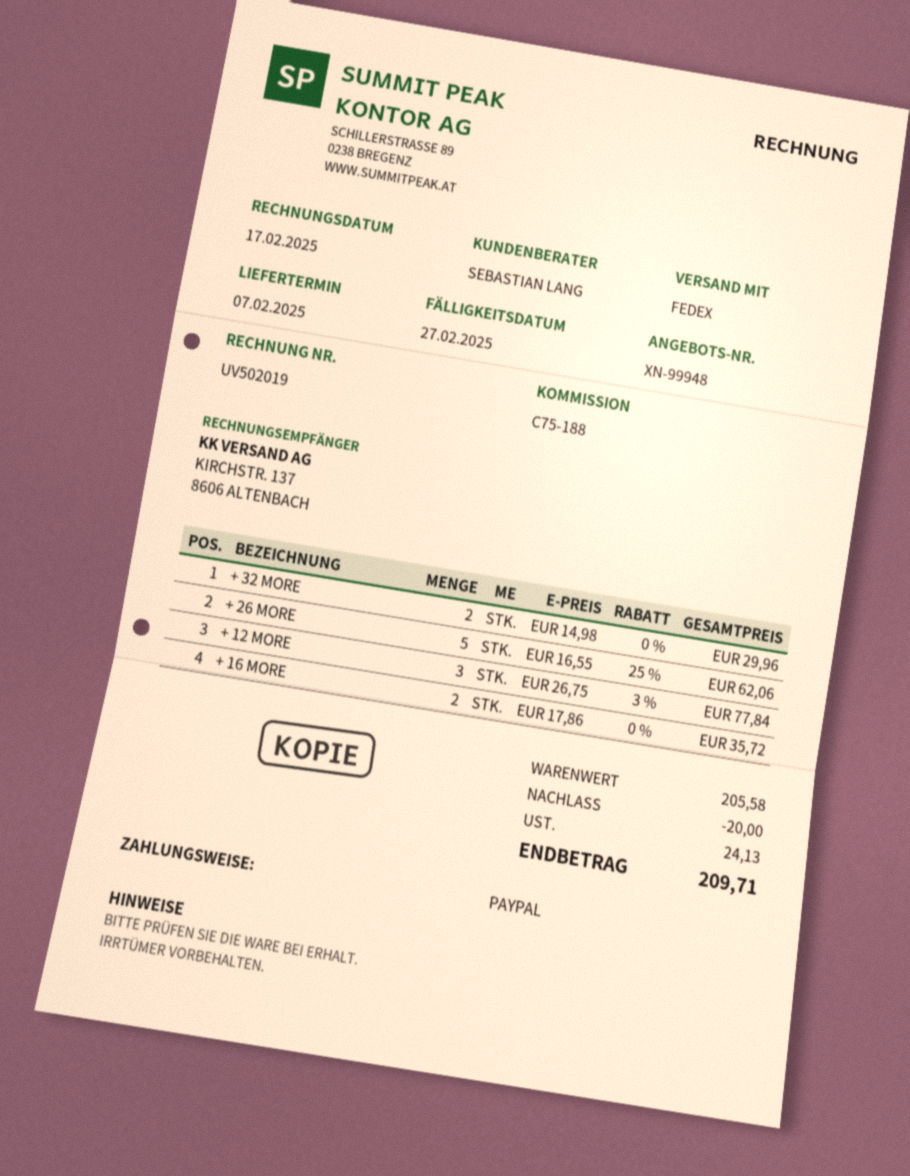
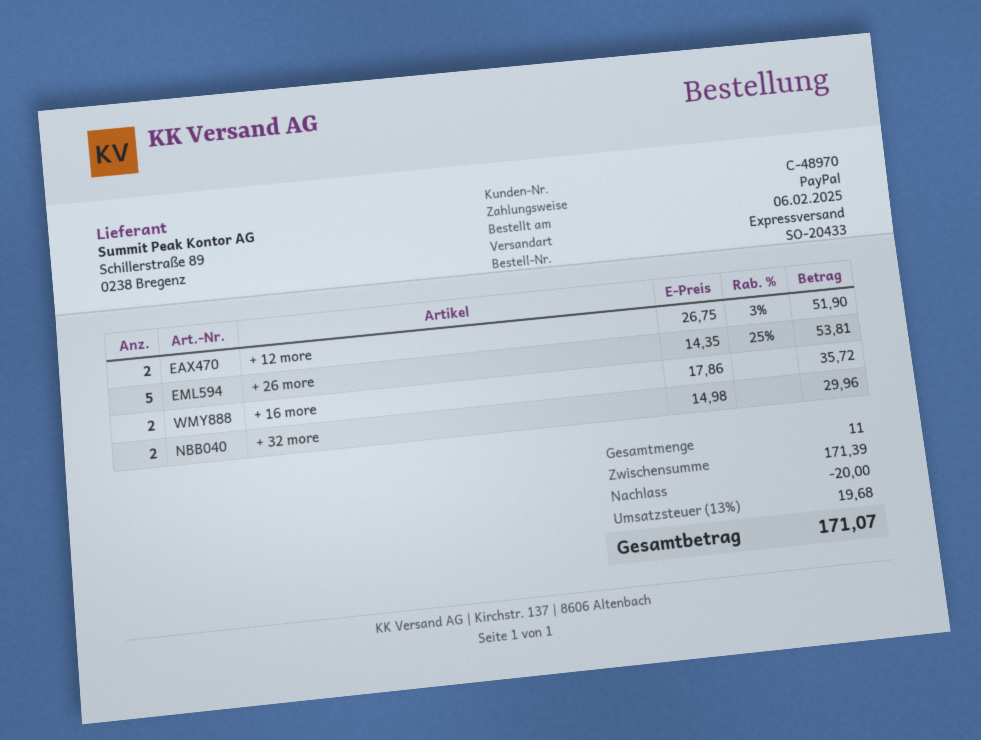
shipping method: FedEx -> express
+ 26 MORE: 5 x 16.55 - 25% = 62.06 -> 5 x 14.35 - 25% = 53.81
+ 12 MORE: 3 x 26.75 - 3% = 77.84 -> 2 x 26.75 - 3% = 51.90
subtotal: 205.58 -> 171.39
tax: 24.13 -> 19.68
total: 209.71 -> 171.07

